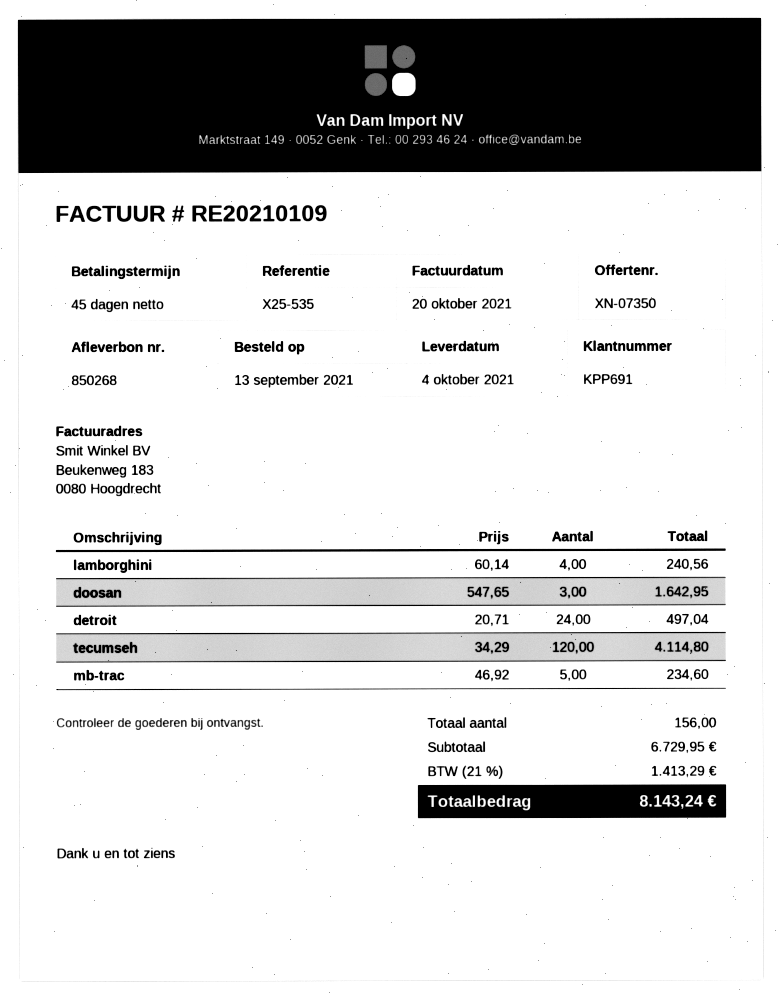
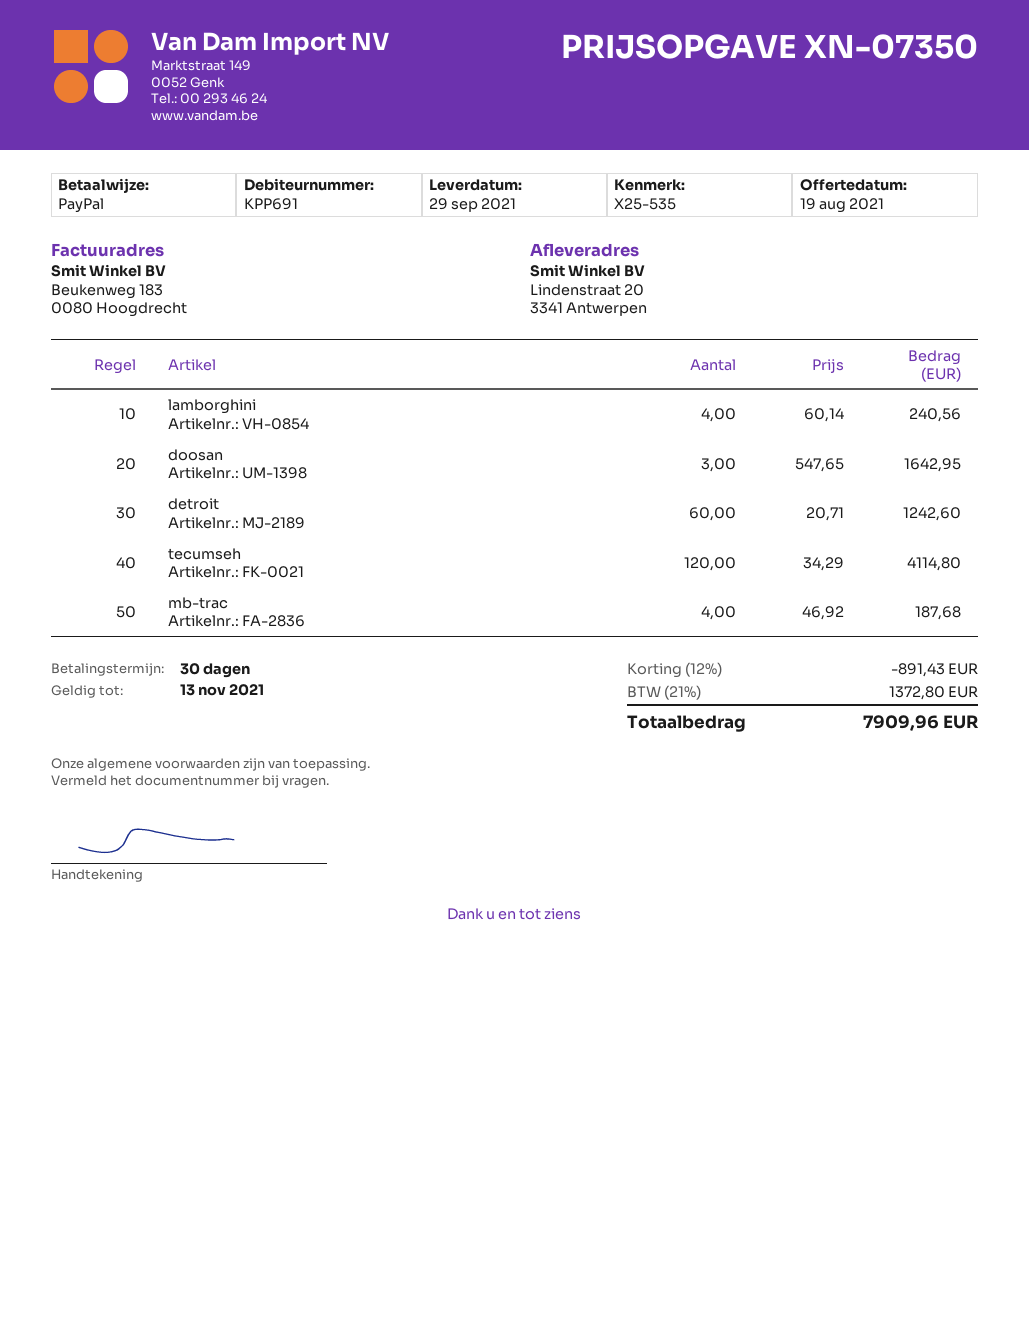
delivery date: 2021-10-04 -> 2021-09-29
payment terms: 45 days -> 30 days
detroit: 24 x 20.71 = 497.04 -> 60 x 20.71 = 1242.60
mb-trac: 5 x 46.92 = 234.60 -> 4 x 46.92 = 187.68
discount: none -> 12% = 891.43
tax: 21% = 1413.29 -> 21% = 1372.80
total: 8143.24 -> 7909.96

